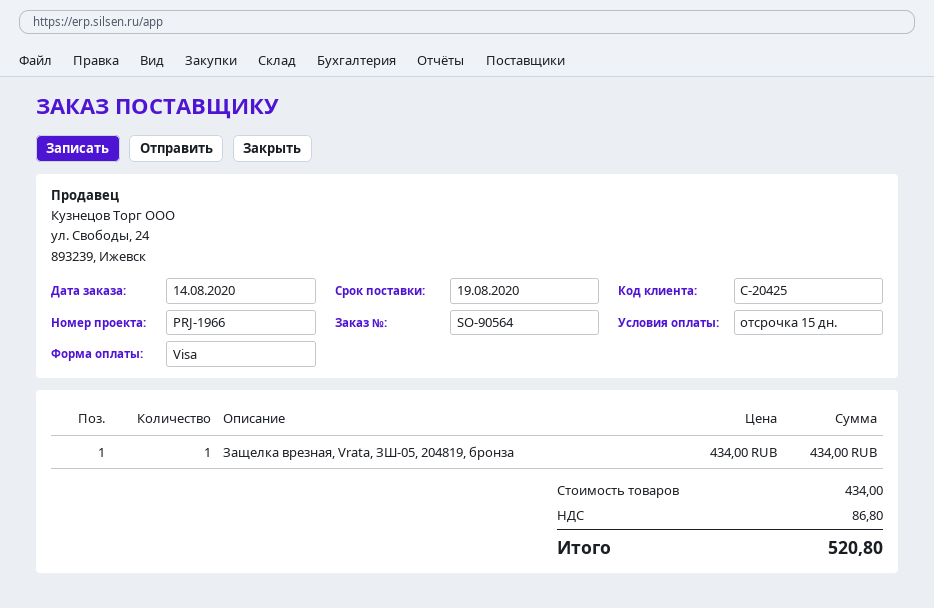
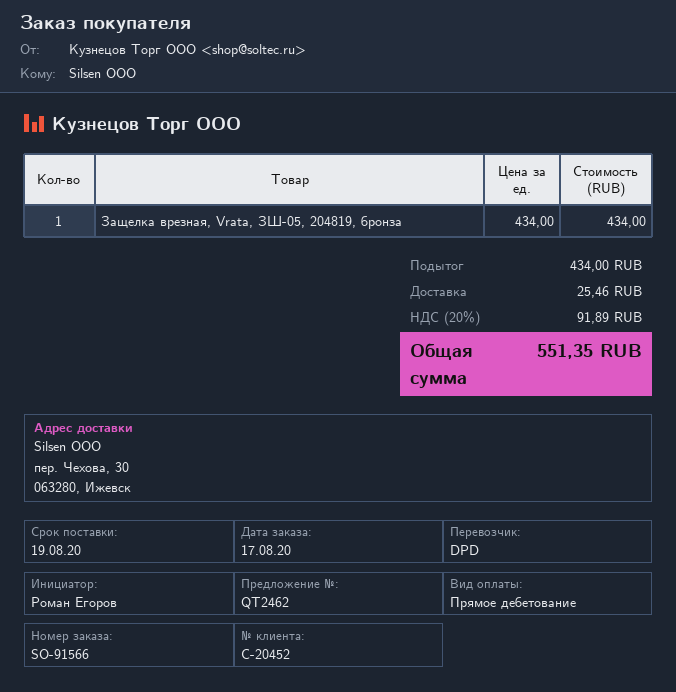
order number: SO-90564 -> SO-91566
order date: 2020-08-14 -> 2020-08-17
customer number: C-20425 -> C-20452
payment method: Visa -> direct debit
shipping: none -> 25.46
tax: 86.80 -> 91.89
total: 520.80 -> 551.35

